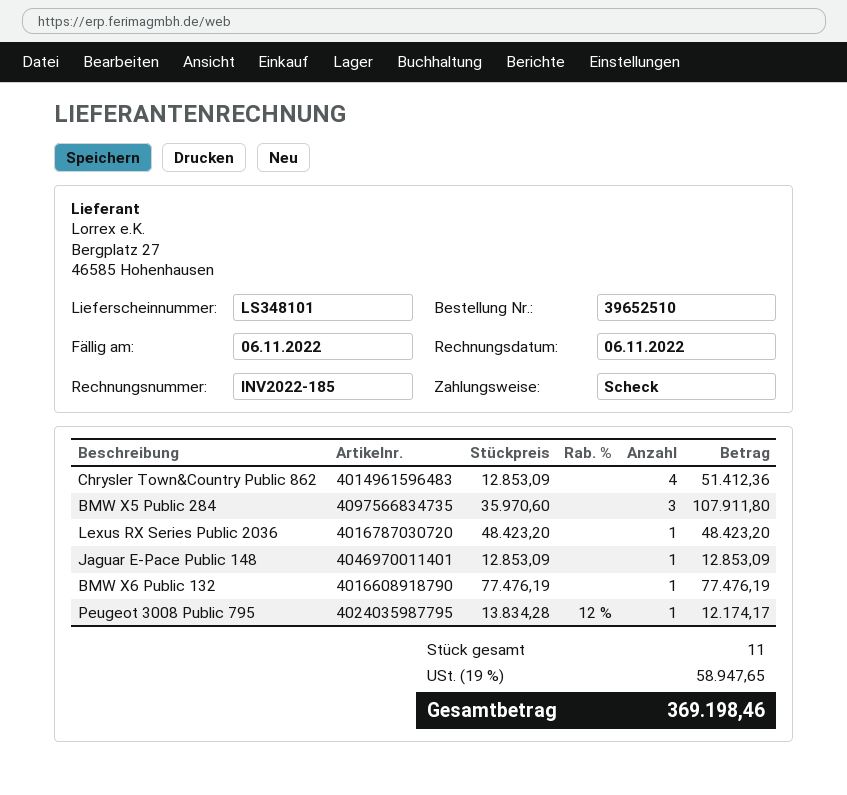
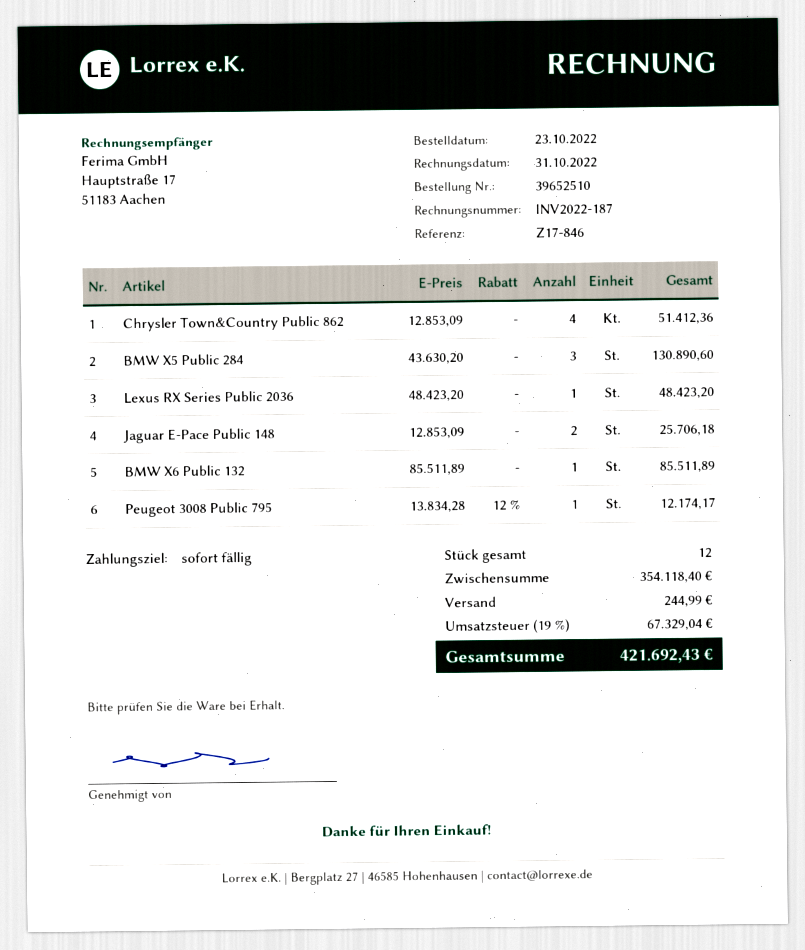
invoice number: INV2022-185 -> INV2022-187
invoice date: 2022-11-06 -> 2022-10-31
BMW X5 Public 284: 3 x 35970.60 = 107911.80 -> 3 x 43630.20 = 130890.60
Jaguar E-Pace Public 148: 1 x 12853.09 = 12853.09 -> 2 x 12853.09 = 25706.18
BMW X6 Public 132: 1 x 77476.19 = 77476.19 -> 1 x 85511.89 = 85511.89
total quantity: 11 -> 12
shipping: none -> 244.99
tax: 19% = 58947.65 -> 19% = 67329.04
total: 369198.46 -> 421692.43

